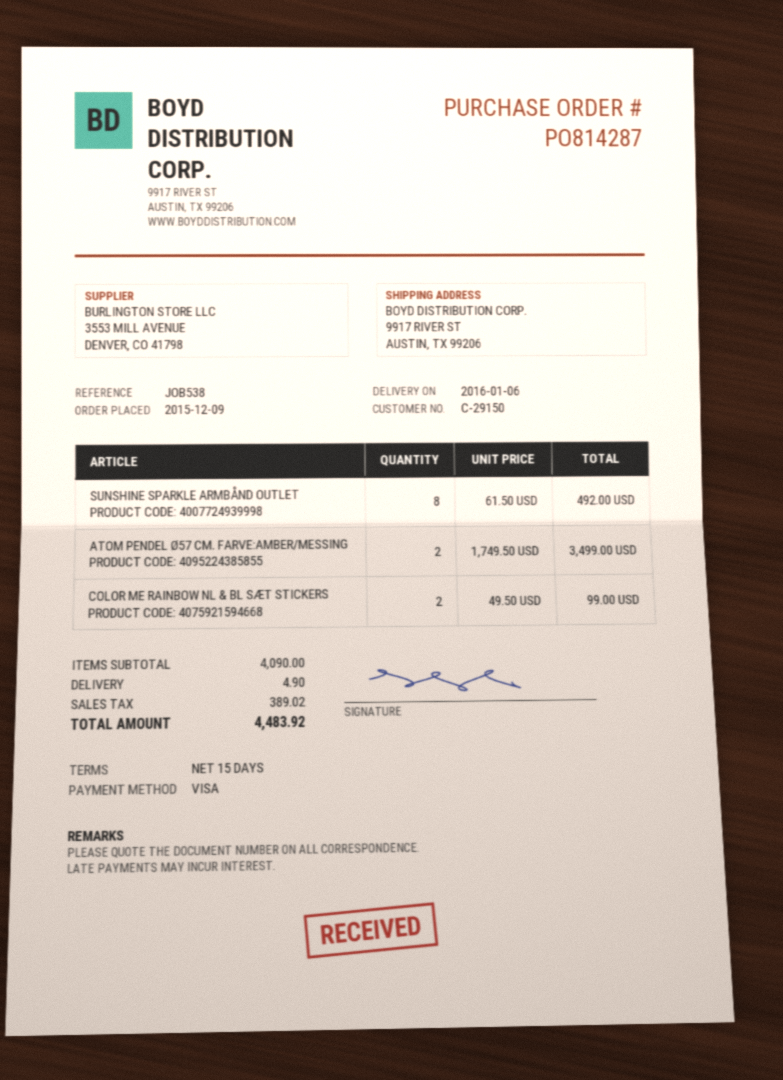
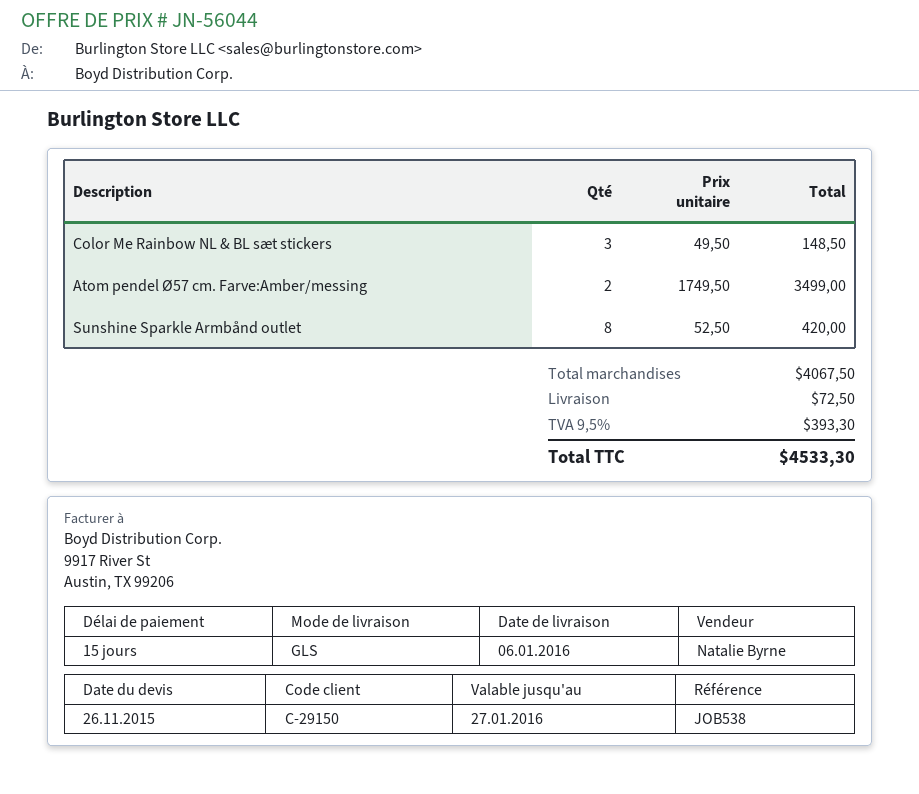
SUNSHINE SPARKLE ARMBÅND OUTLET: 8 x 61.50 = 492.00 -> 8 x 52.50 = 420.00
COLOR ME RAINBOW NL & BL SÆT STICKERS: 2 x 49.50 = 99.00 -> 3 x 49.50 = 148.50
subtotal: 4090.00 -> 4067.50
shipping: 4.90 -> 72.50
tax: 389.02 -> 393.30
total: 4483.92 -> 4533.30

